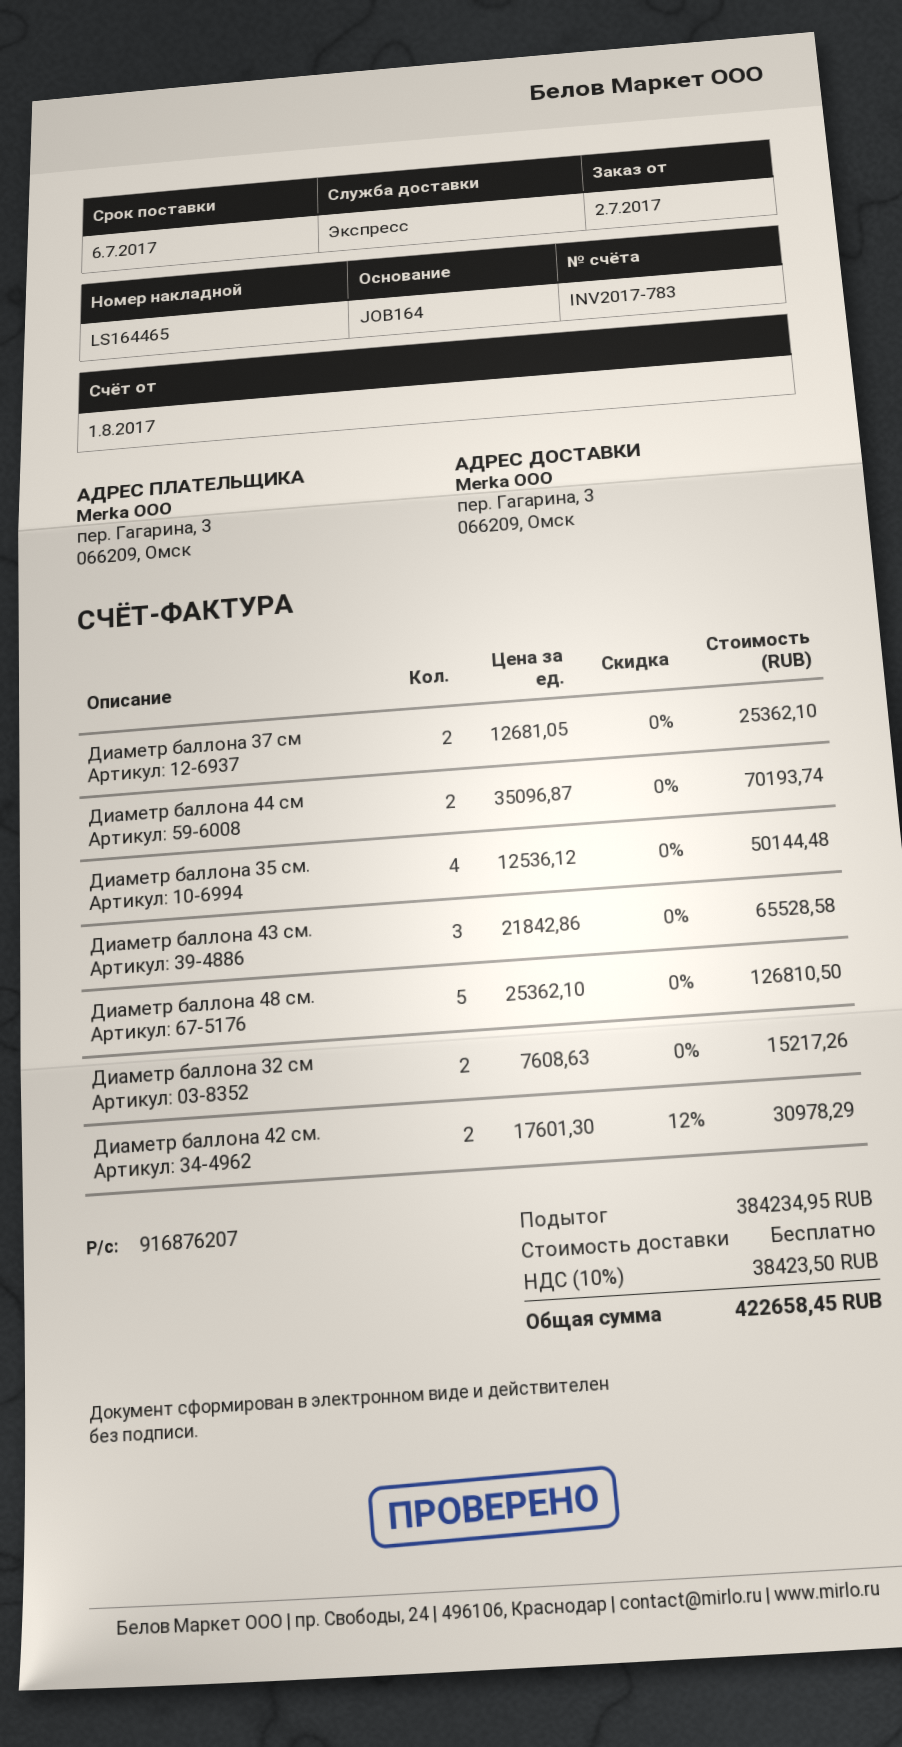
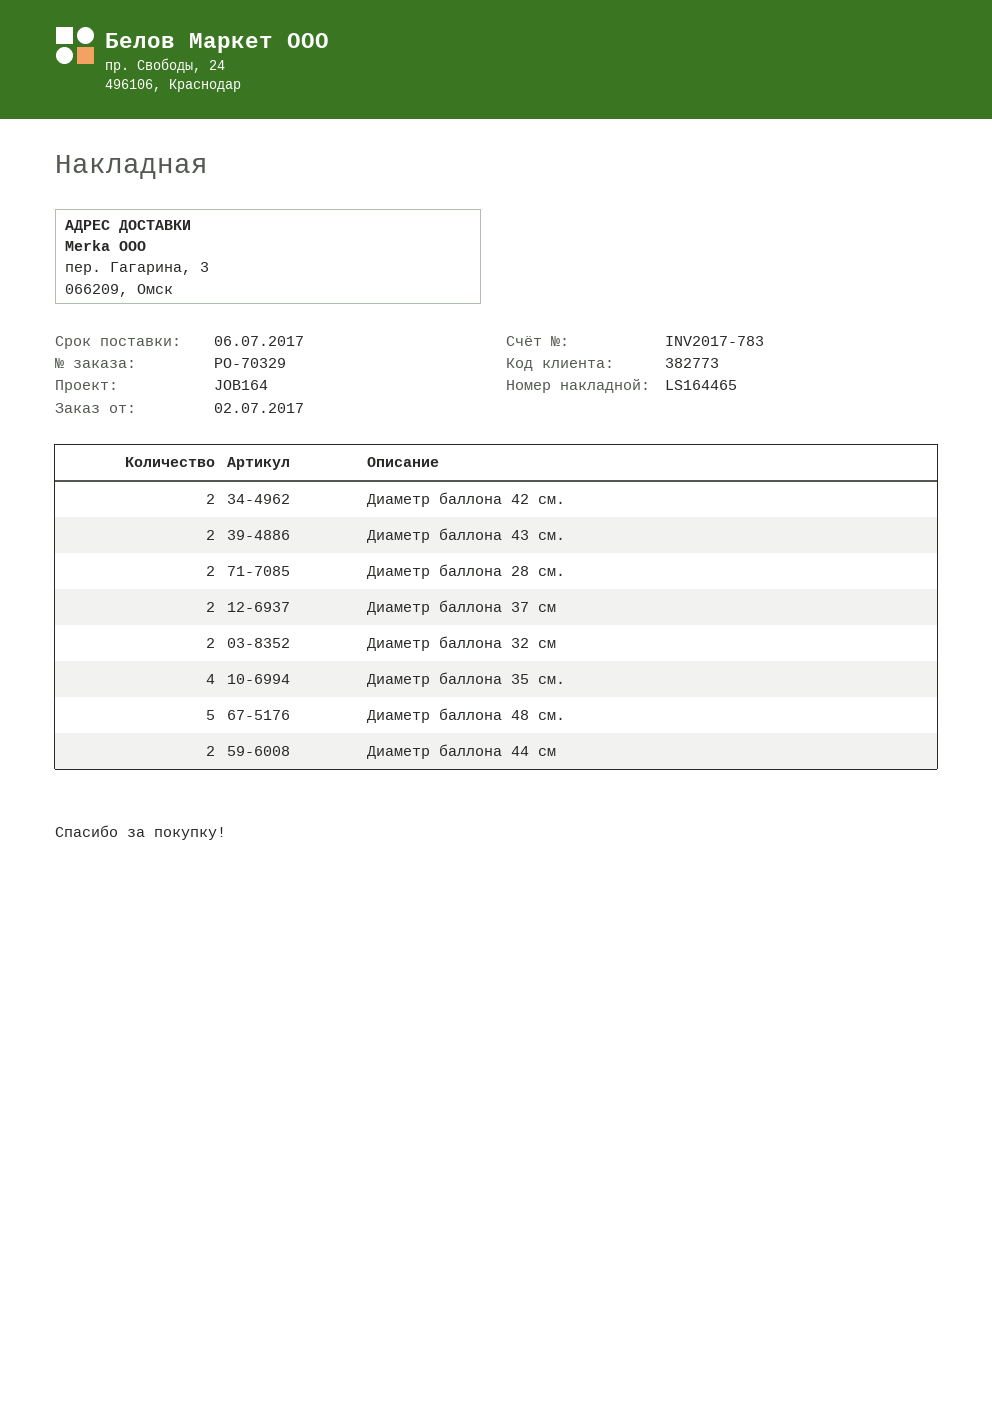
Диаметр баллона 43 см.: 3 -> 2
Диаметр баллона 28 см.: none -> 2

